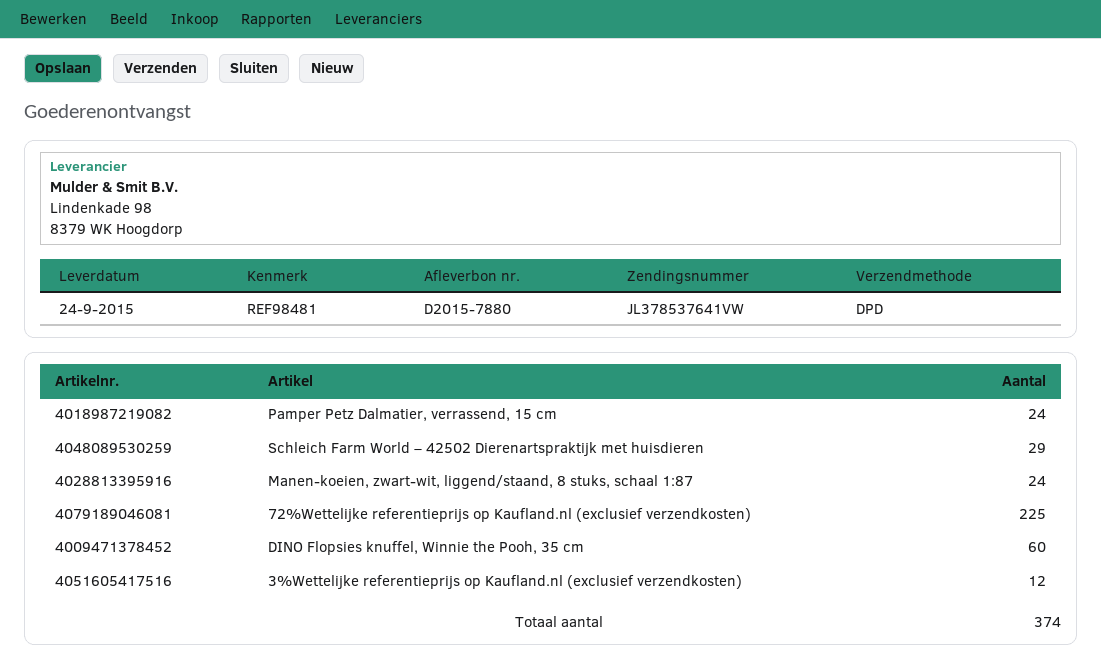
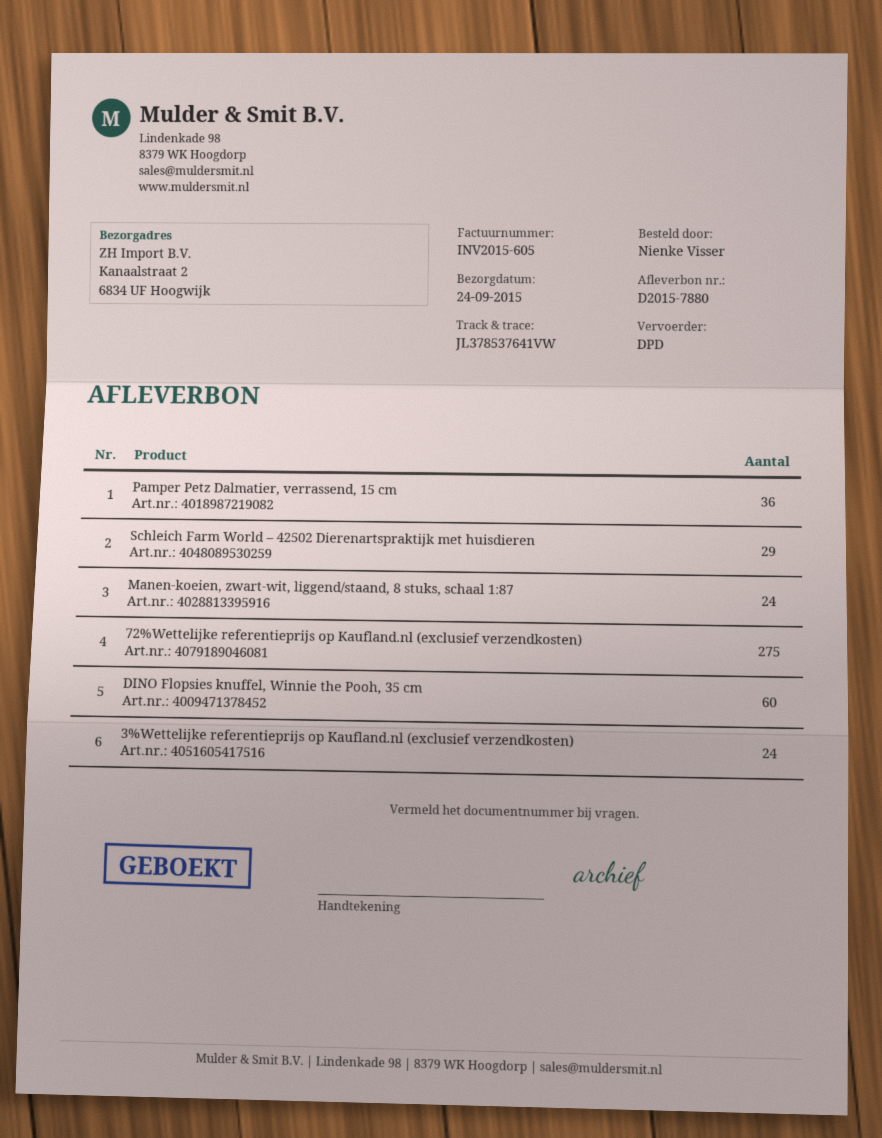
Pamper Petz Dalmatier, verrassend, 15 cm: 24 -> 36
72%Wettelijke referentieprijs op Kaufland.nl (exclusief verzendkosten): 225 -> 275
3%Wettelijke referentieprijs op Kaufland.nl (exclusief verzendkosten): 12 -> 24

